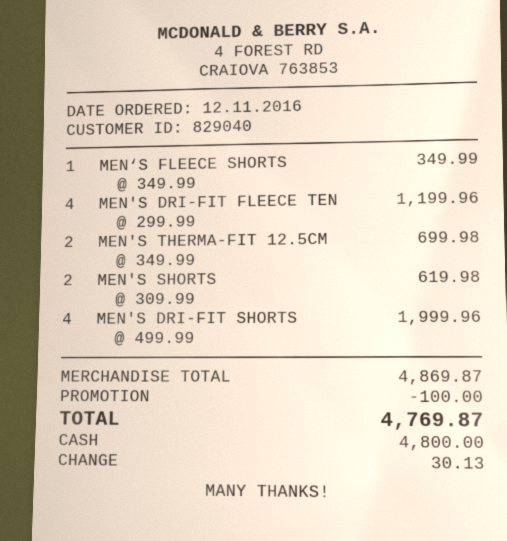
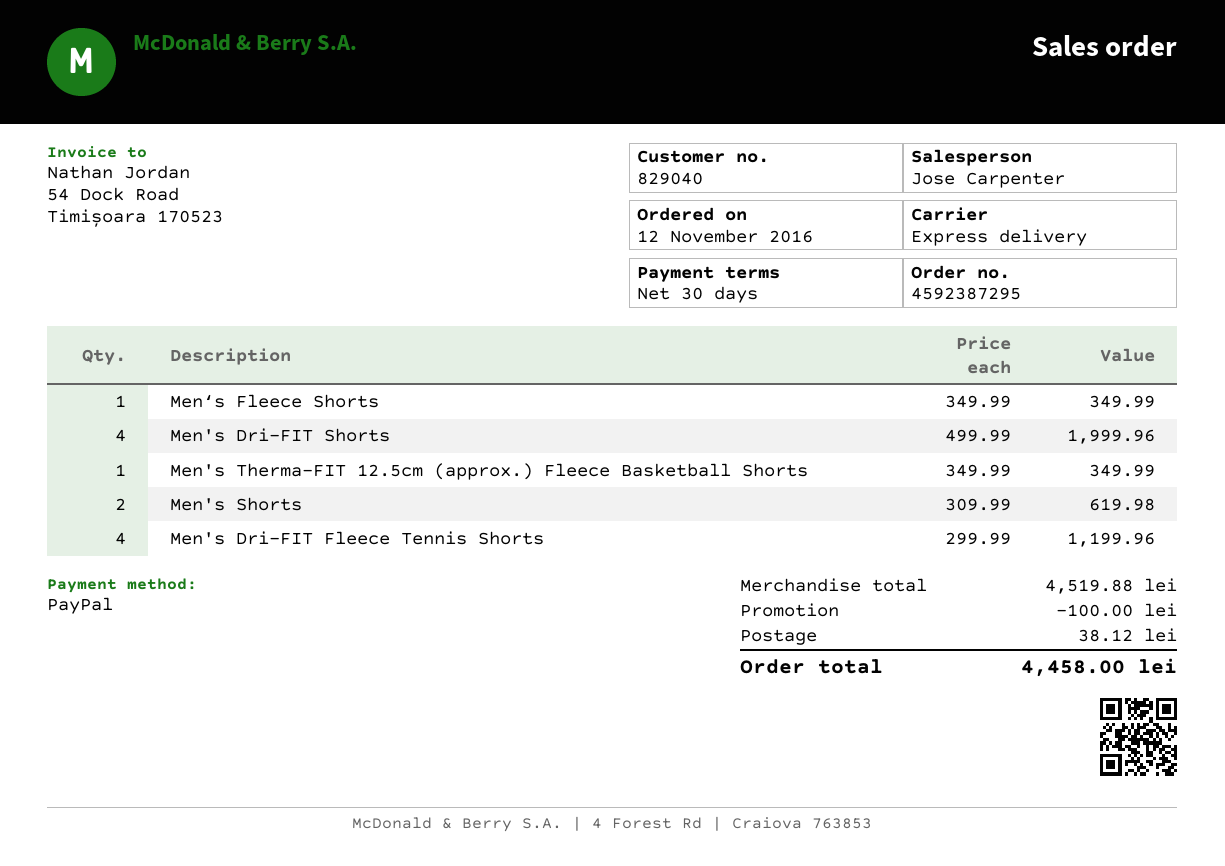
payment method: cash -> PayPal
MEN'S THERMA-FIT 12.5CM: 2 x 349.99 = 699.98 -> 1 x 349.99 = 349.99
subtotal: 4869.87 -> 4519.88
shipping: none -> 38.12
total: 4769.87 -> 4458.00

